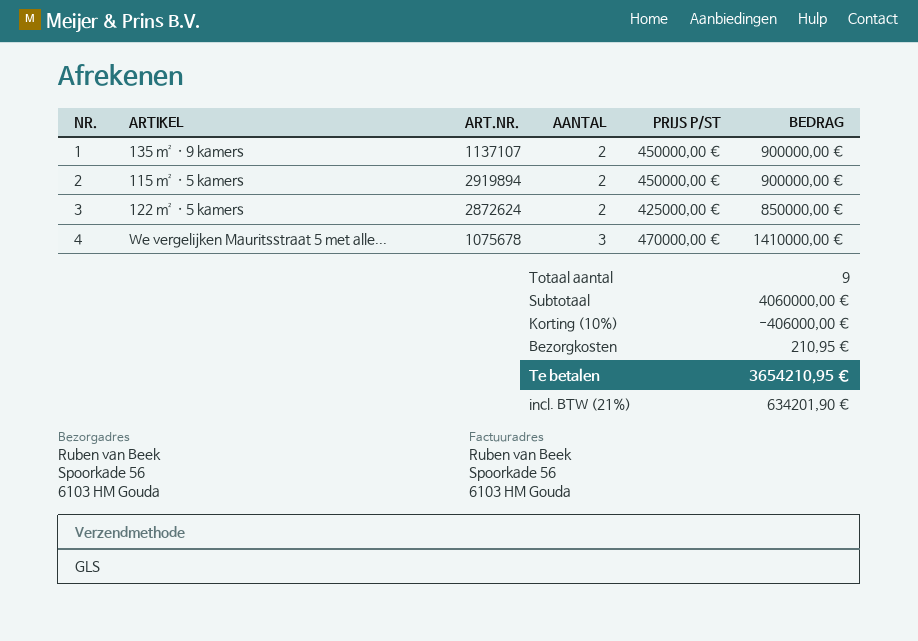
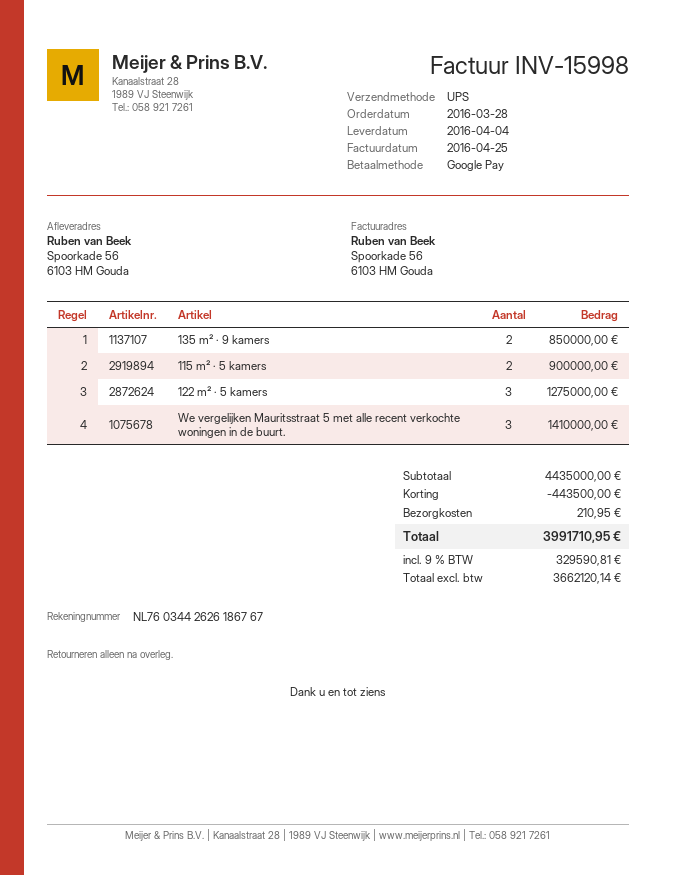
shipping method: GLS -> UPS
135 m² · 9 kamers: 2 for 900000.00 -> 2 for 850000.00
122 m² · 5 kamers: 2 for 850000.00 -> 3 for 1275000.00
subtotal: 4060000.00 -> 4435000.00
discount: 406000.00 -> 443500.00
tax: 21% = 634201.90 -> 9% = 329590.81
total: 3654210.95 -> 3991710.95

